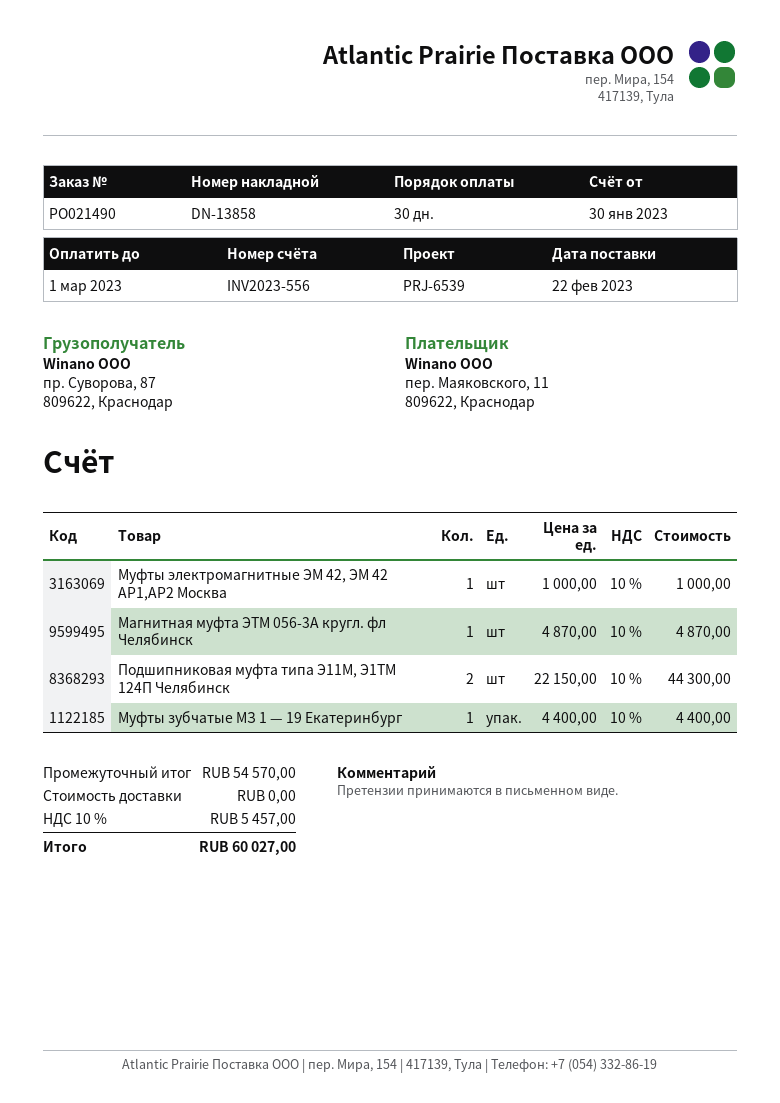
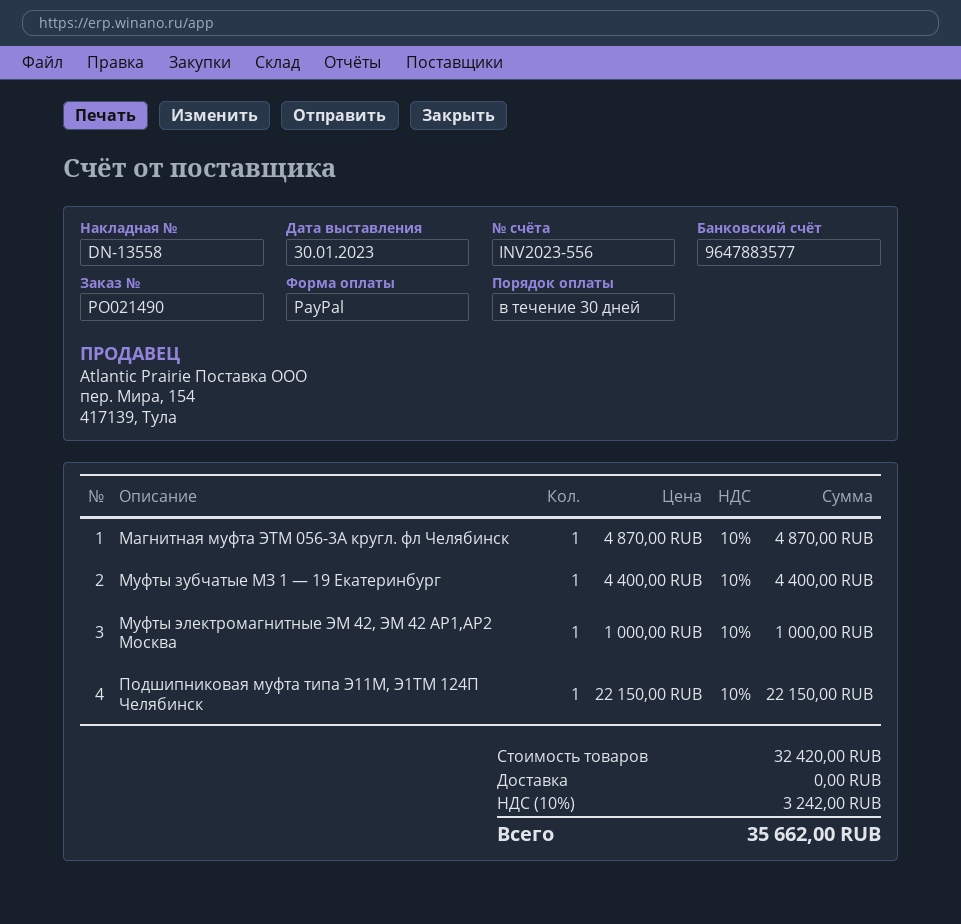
delivery note number: DN-13858 -> DN-13558
Подшипниковая муфта типа Э11М, Э1ТМ 124П Челябинск: 2 x 22150.00 = 44300.00 -> 1 x 22150.00 = 22150.00
subtotal: 54570.00 -> 32420.00
tax: 10% = 5457.00 -> 10% = 3242.00
total: 60027.00 -> 35662.00

